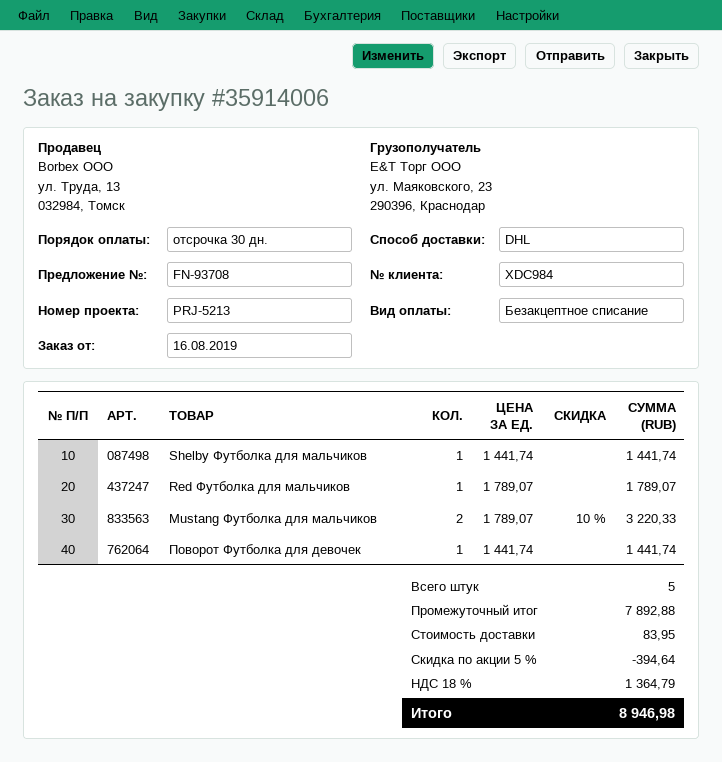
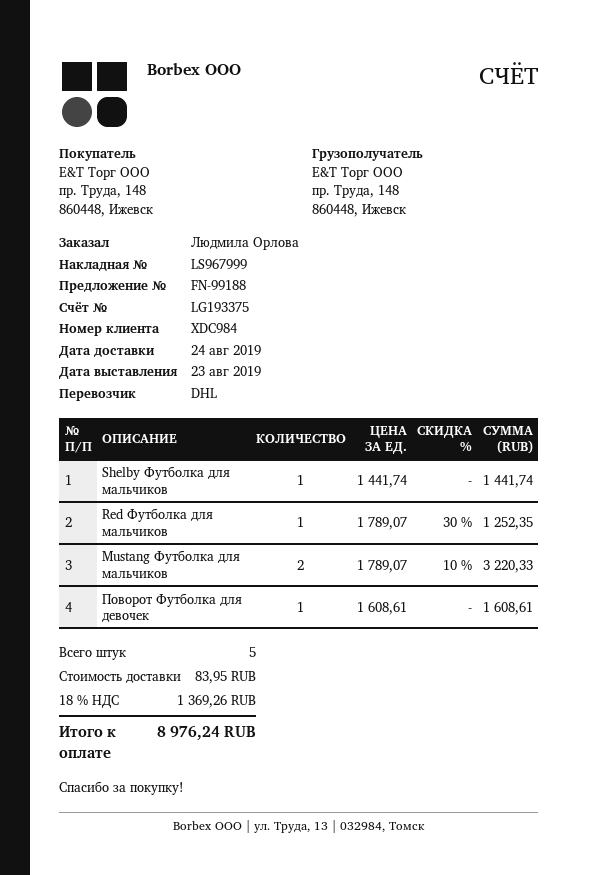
quote number: FN-93708 -> FN-99188
ship to: ул. Маяковского, 23, 290396, Краснодар -> пр. Труда, 148, 860448, Ижевск
Red Футболка для мальчиков: 1 x 1789.07 = 1789.07 -> 1 x 1789.07 - 30% = 1252.35
Поворот Футболка для девочек: 1 x 1441.74 = 1441.74 -> 1 x 1608.61 = 1608.61
discount: 5% = 394.64 -> none
tax: 18% = 1364.79 -> 18% = 1369.26
total: 8946.98 -> 8976.24

